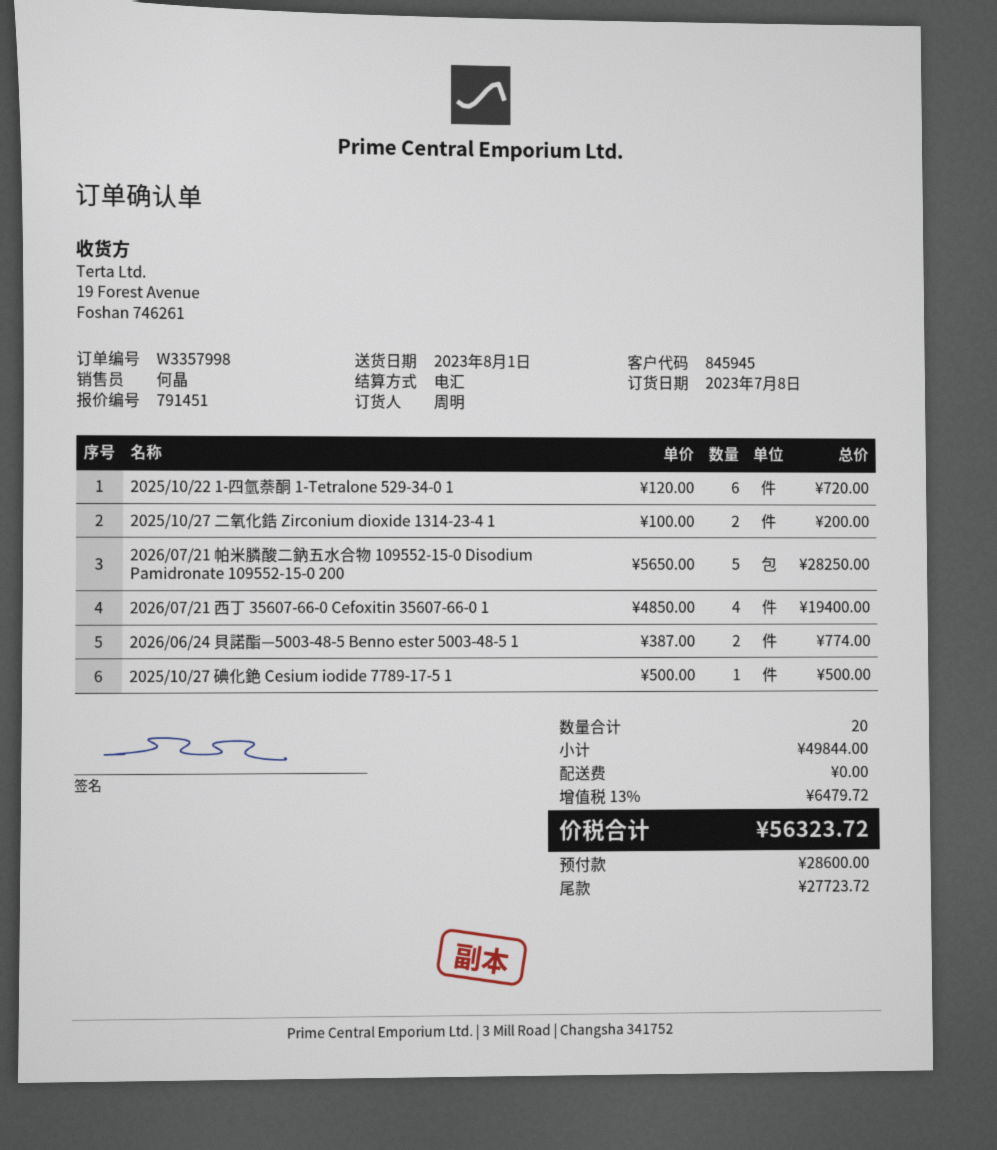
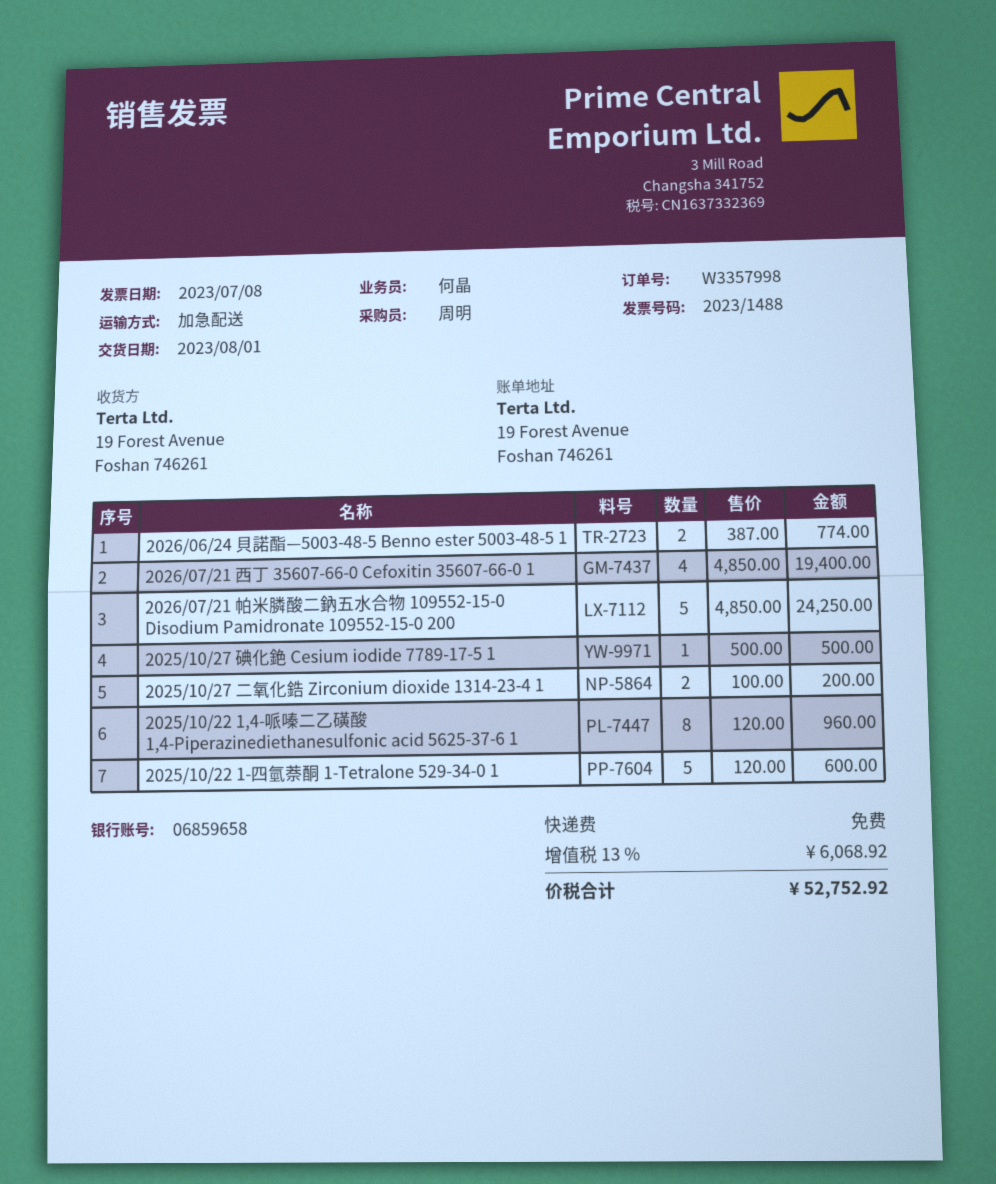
2025/10/22 1-四氫萘酮 1-Tetralone 529-34-0 1: 6 x 120.00 = 720.00 -> 5 x 120.00 = 600.00
2026/07/21 帕米膦酸二鈉五水合物 109552-15-0 Disodium Pamidronate 109552-15-0 200: 5 x 5650.00 = 28250.00 -> 5 x 4850.00 = 24250.00
2025/10/22 1,4-哌嗪二乙磺酸 1,4-Piperazinediethanesulfonic acid 5625-37-6 1: none -> 8 x 120.00 = 960.00
tax: 13% = 6479.72 -> 13% = 6068.92
total: 56323.72 -> 52752.92

